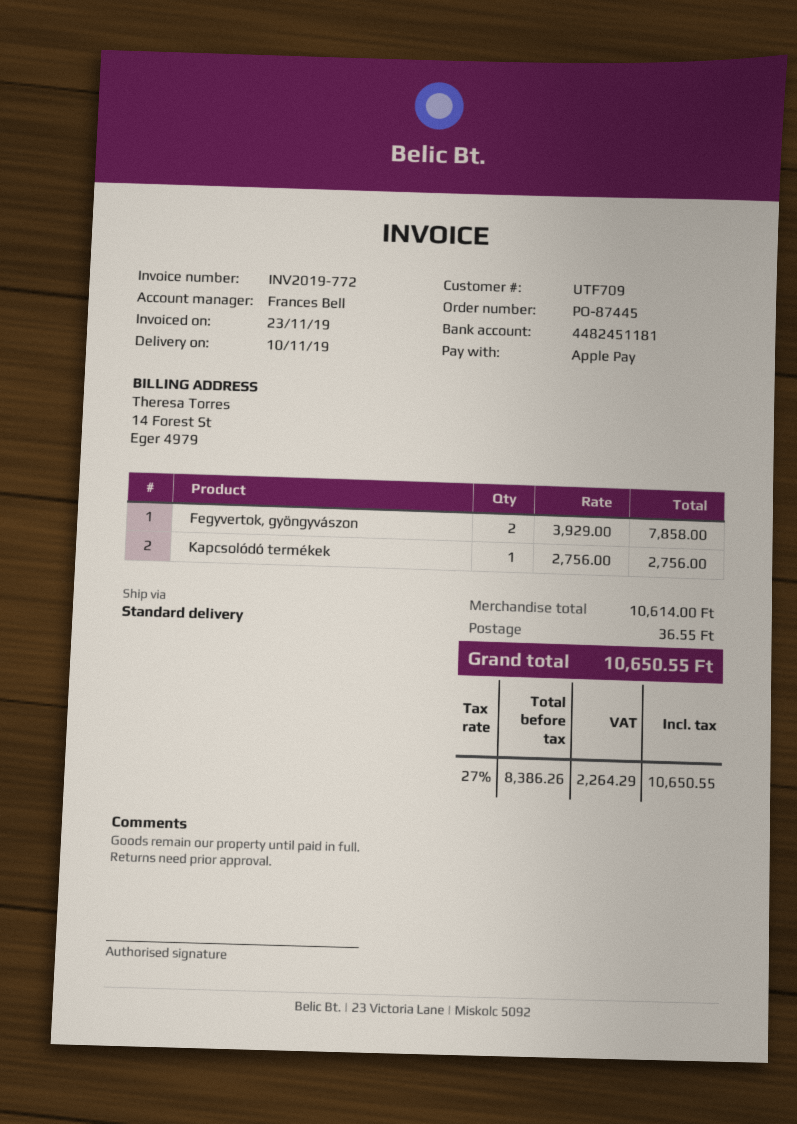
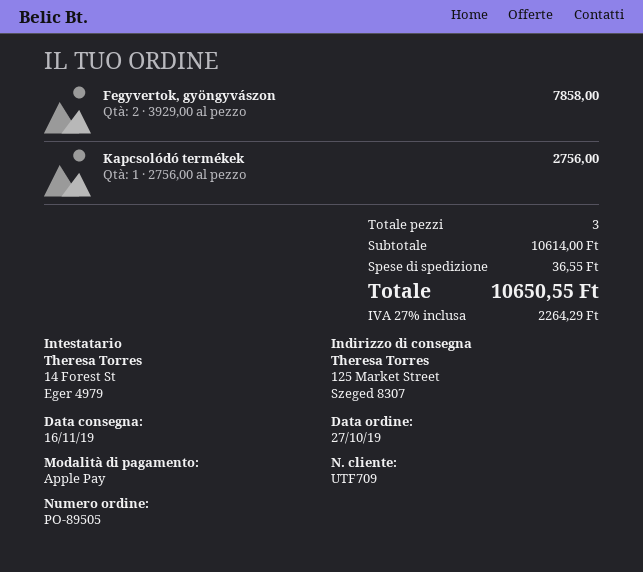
order number: PO-87445 -> PO-89505
delivery date: 2019-11-10 -> 2019-11-16

